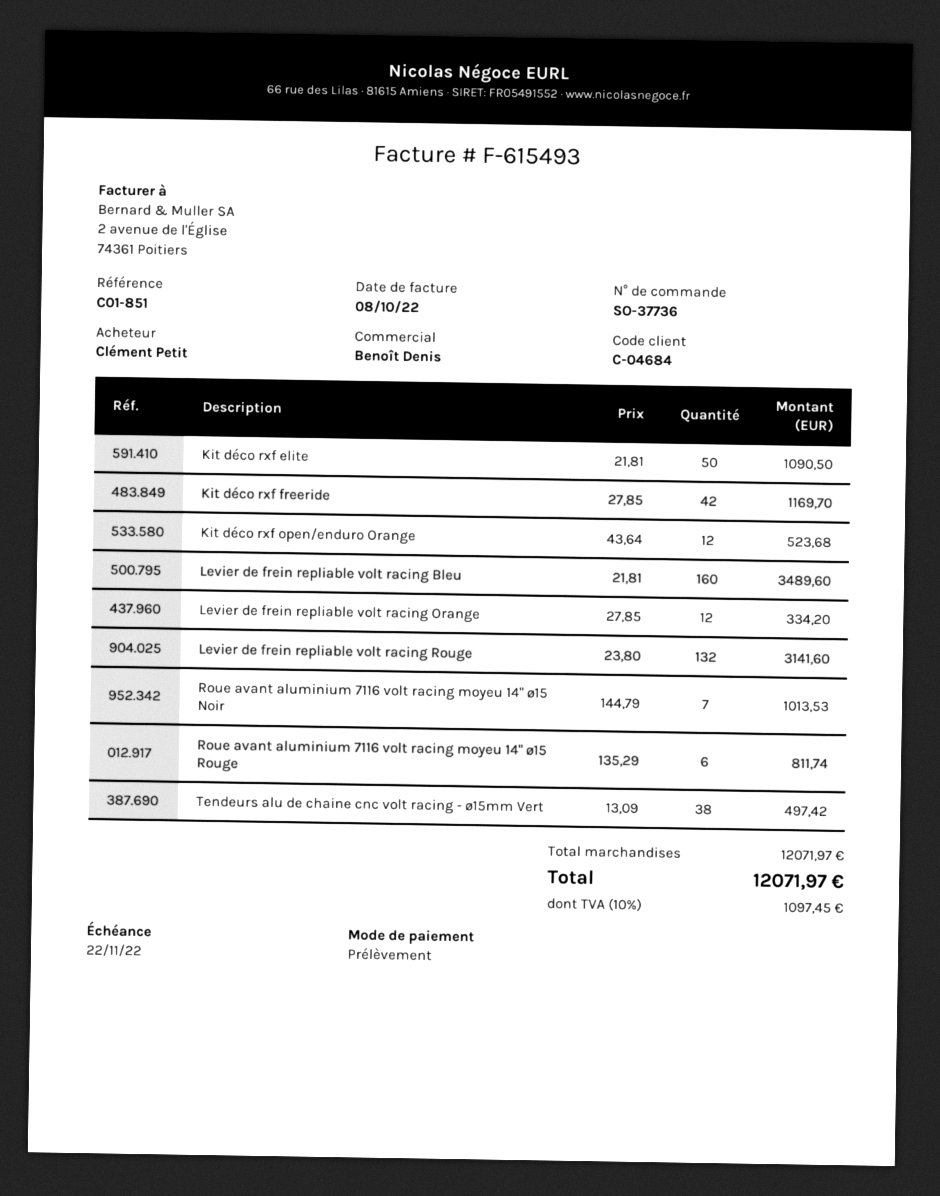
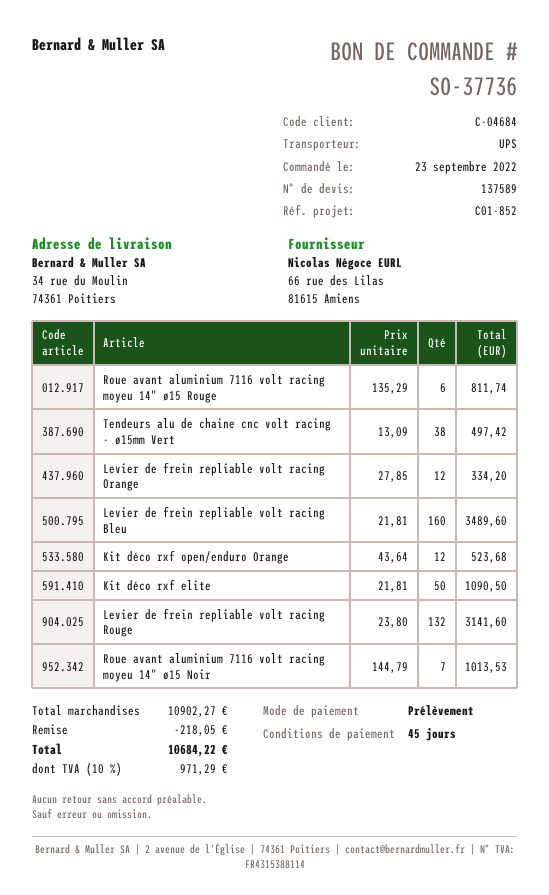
reference: C01-851 -> C01-852
Kit déco rxf freeride: 42 x 27.85 = 1169.70 -> none
subtotal: 12071.97 -> 10902.27
discount: none -> 218.05
tax: 10% = 1097.45 -> 10% = 971.29
total: 12071.97 -> 10684.22

